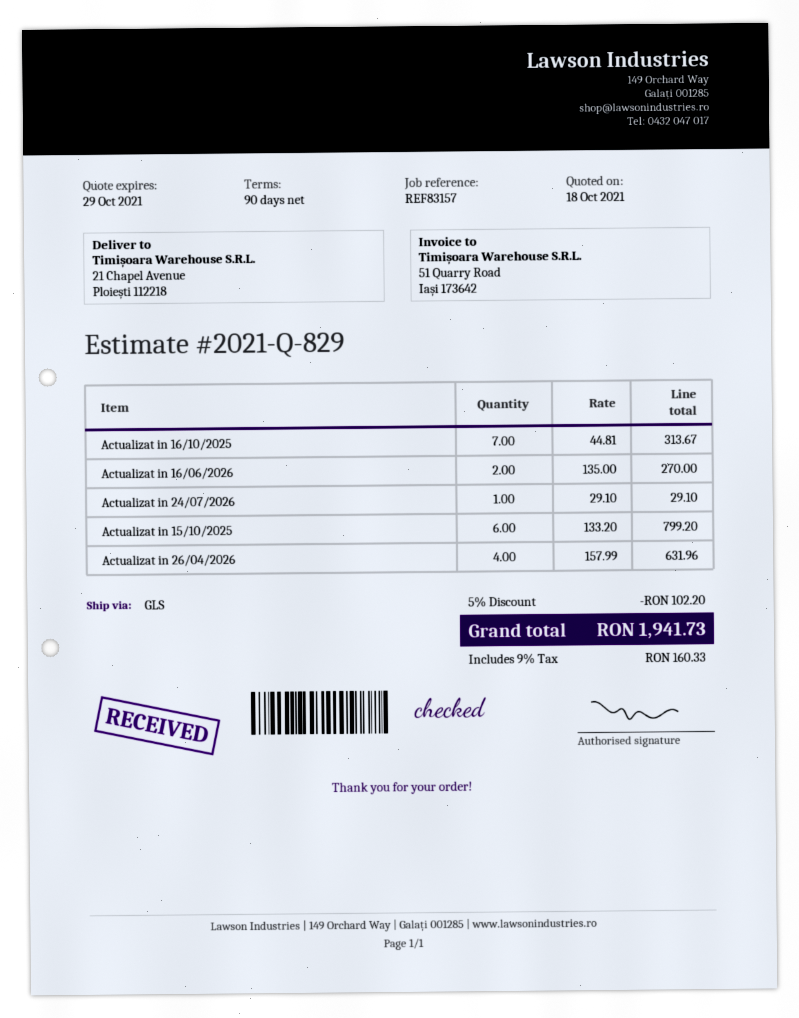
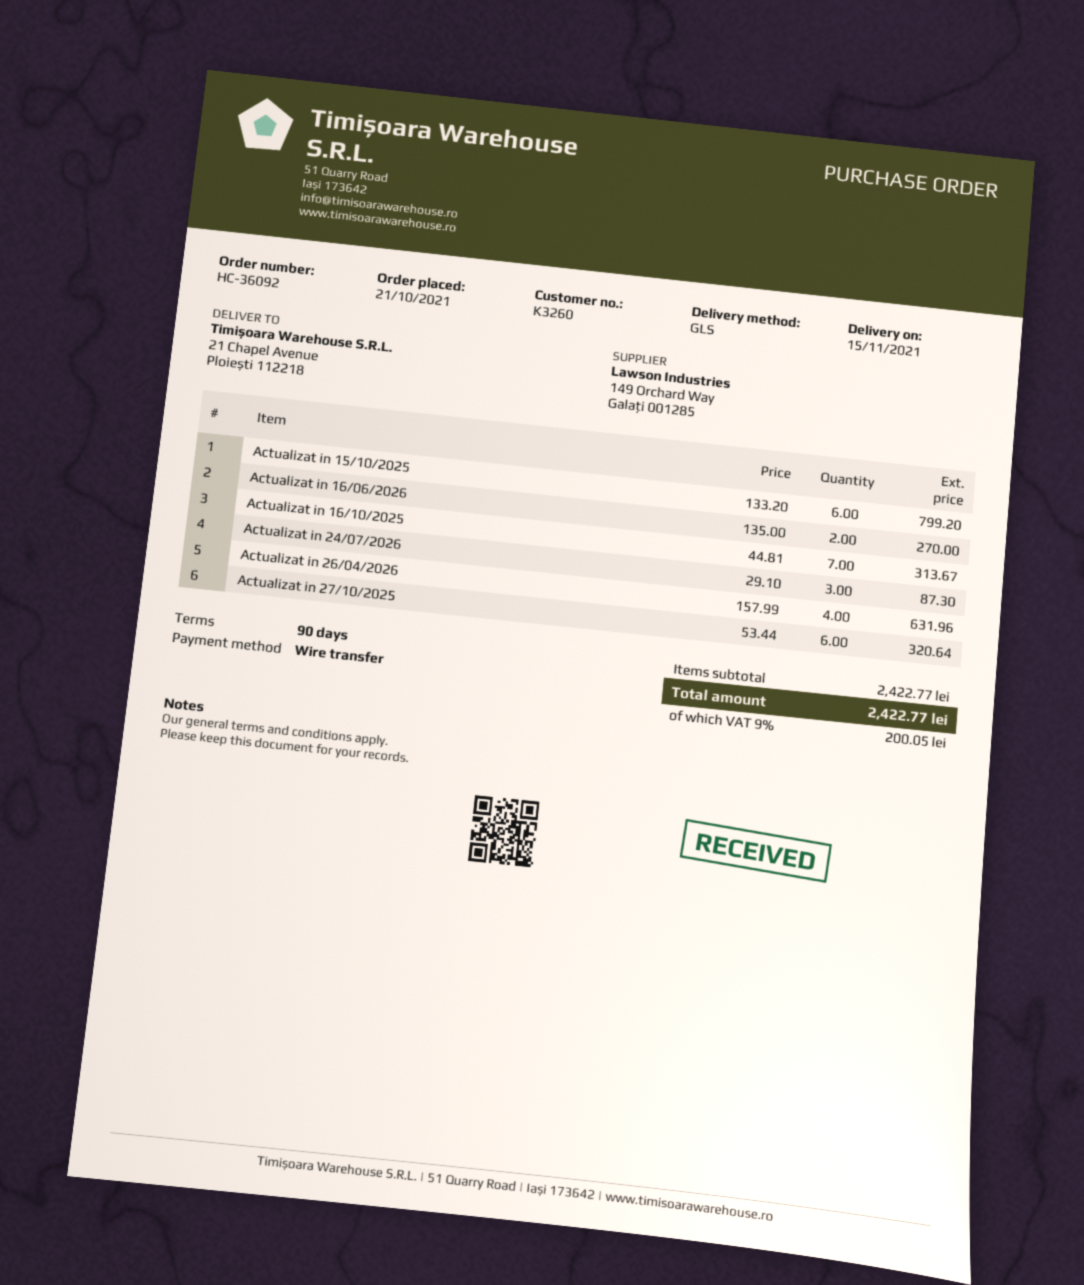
Actualizat in 24/07/2026: 1 x 29.10 = 29.10 -> 3 x 29.10 = 87.30
Actualizat in 27/10/2025: none -> 6 x 53.44 = 320.64
discount: 5% = 102.20 -> none
tax: 9% = 160.33 -> 9% = 200.05
total: 1941.73 -> 2422.77

